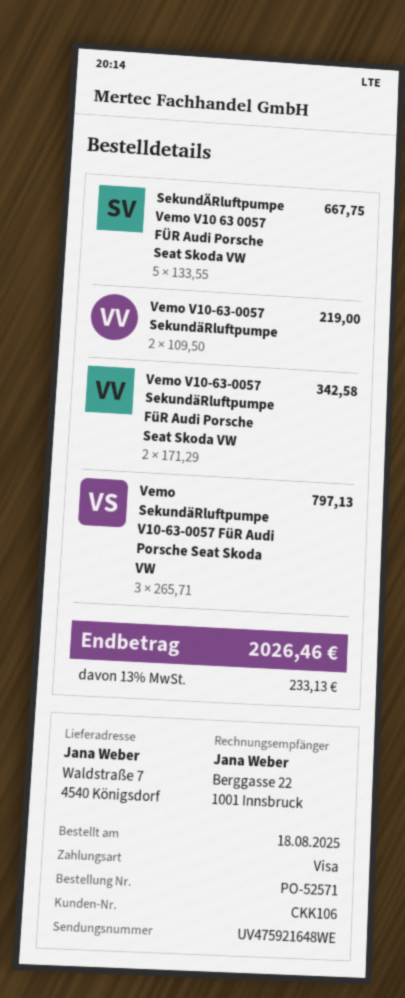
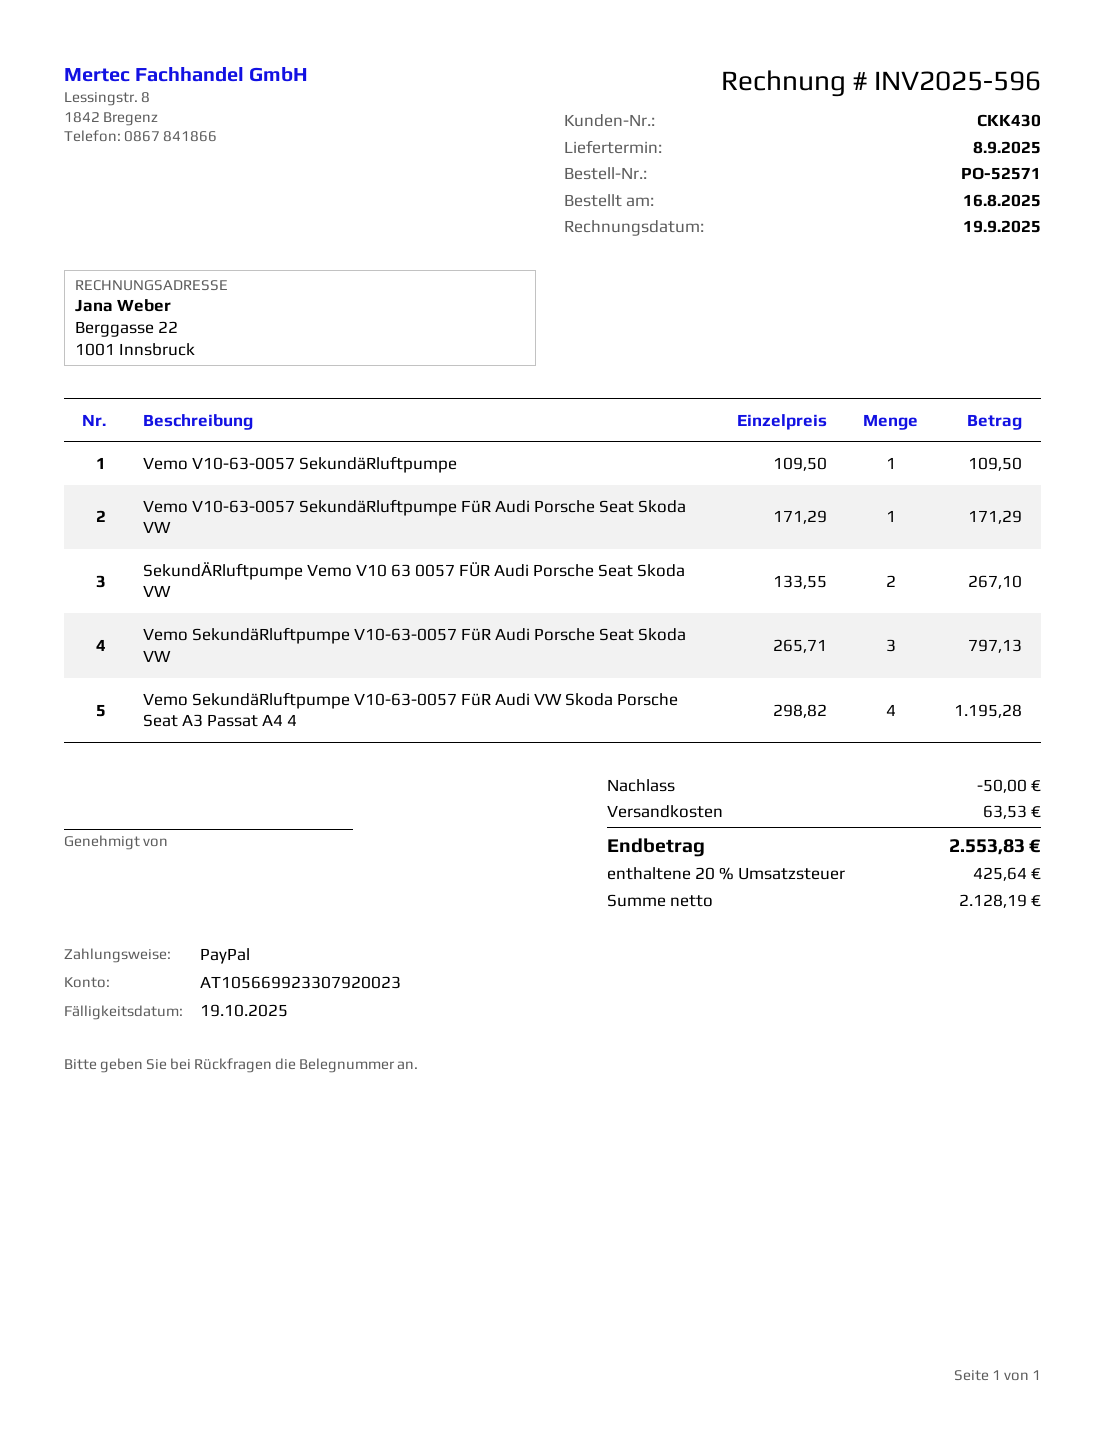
order date: 2025-08-18 -> 2025-08-16
customer number: CKK106 -> CKK430
payment method: Visa -> PayPal
SekundÄRluftpumpe Vemo V10 63 0057 FÜR Audi Porsche Seat Skoda VW: 5 x 133.55 = 667.75 -> 2 x 133.55 = 267.10
Vemo V10-63-0057 SekundäRluftpumpe: 2 x 109.50 = 219.00 -> 1 x 109.50 = 109.50
Vemo V10-63-0057 SekundäRluftpumpe FüR Audi Porsche Seat Skoda VW: 2 x 171.29 = 342.58 -> 1 x 171.29 = 171.29
Vemo SekundäRluftpumpe V10-63-0057 FüR Audi VW Skoda Porsche Seat A3 Passat A4 4: none -> 4 x 298.82 = 1195.28
discount: none -> 50.00
shipping: none -> 63.53
tax: 13% = 233.13 -> 20% = 425.64
total: 2026.46 -> 2553.83

